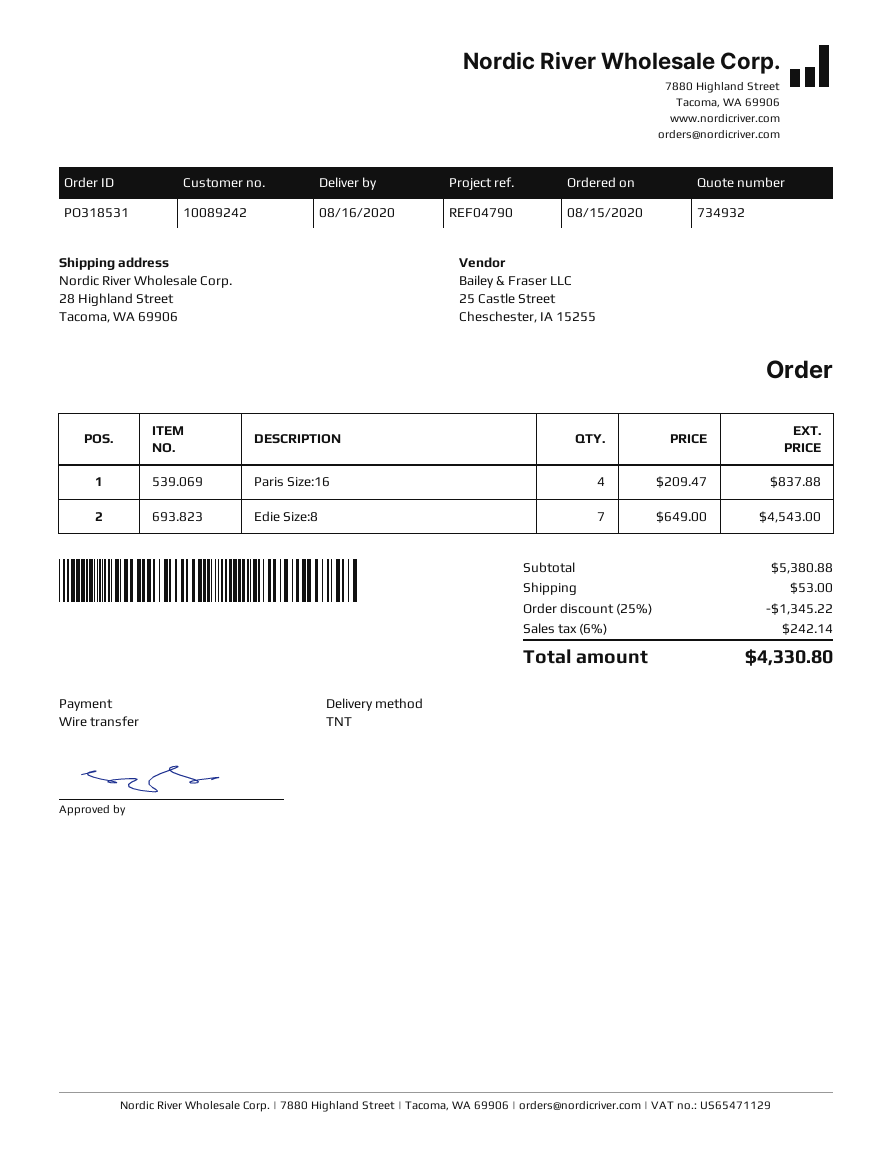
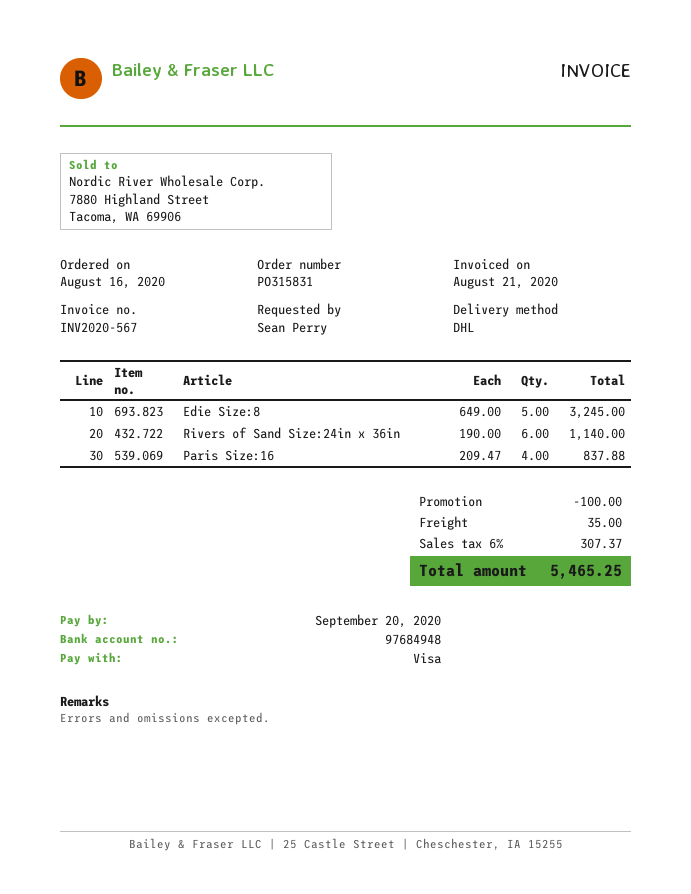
order number: PO318531 -> PO315831
order date: 2020-08-15 -> 2020-08-16
payment method: bank transfer -> Visa
shipping method: TNT -> DHL
Edie Size:8: 7 x 649.00 = 4543.00 -> 5 x 649.00 = 3245.00
Rivers of Sand Size:24in x 36in: none -> 6 x 190.00 = 1140.00
discount: 1345.22 -> 100.00
shipping: 53.00 -> 35.00
tax: 6% = 242.14 -> 6% = 307.37
total: 4330.80 -> 5465.25

